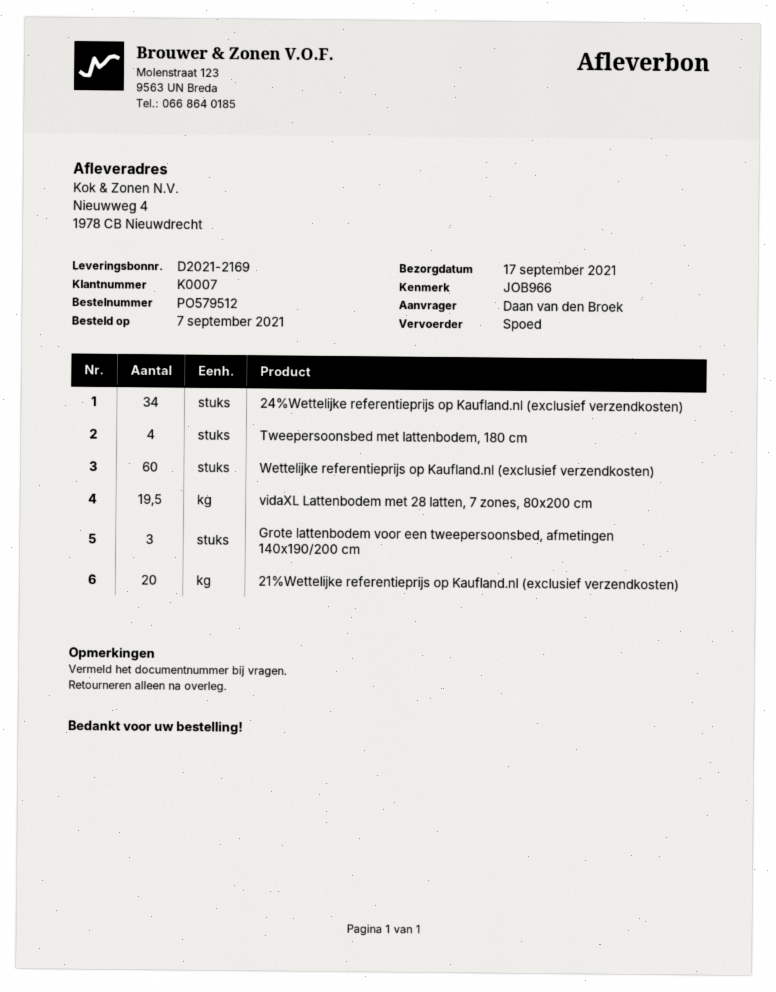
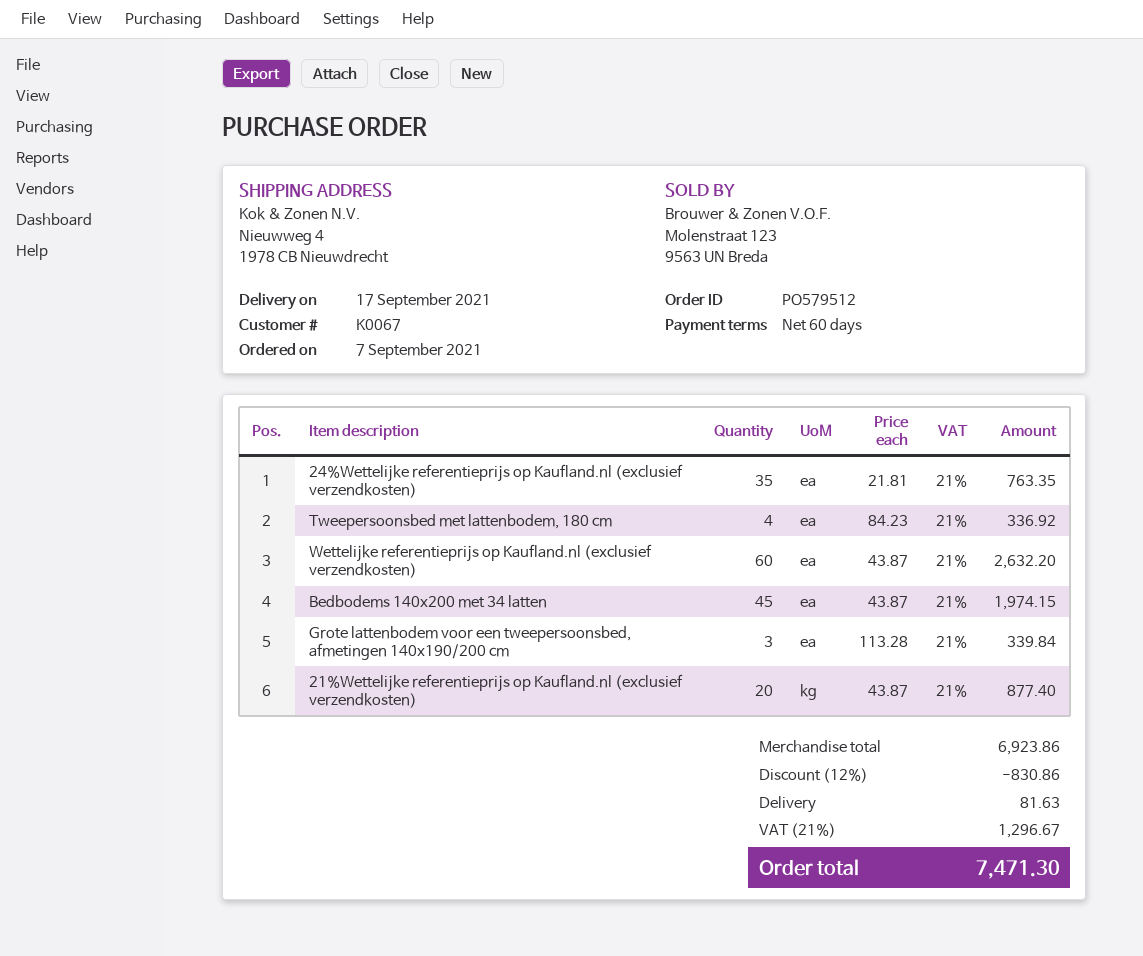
customer number: K0007 -> K0067
24%Wettelijke referentieprijs op Kaufland.nl (exclusief verzendkosten): 34 -> 35
vidaXL Lattenbodem met 28 latten, 7 zones, 80x200 cm: 19.5 -> none
Bedbodems 140x200 met 34 latten: none -> 45

